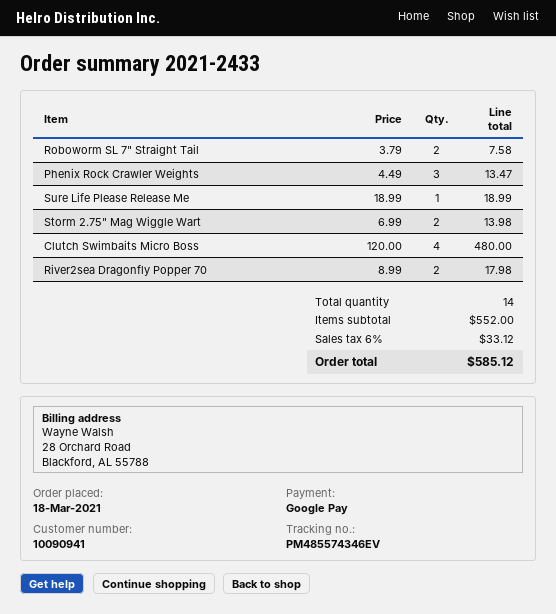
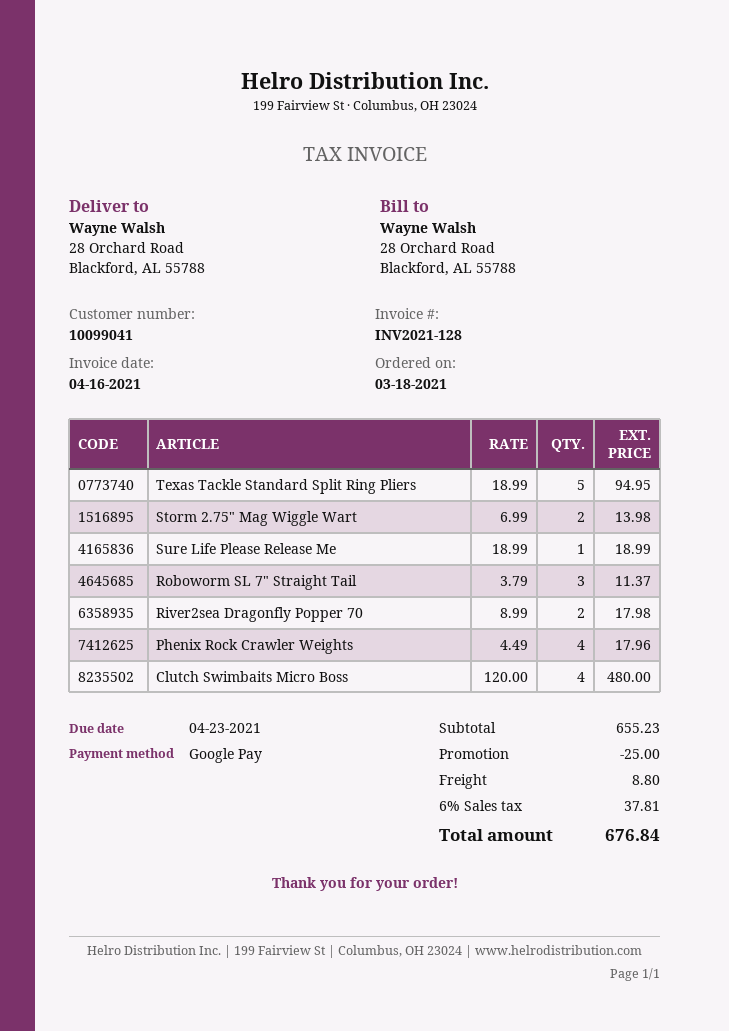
customer number: 10090941 -> 10099041
Roboworm SL 7" Straight Tail: 2 x 3.79 = 7.58 -> 3 x 3.79 = 11.37
Phenix Rock Crawler Weights: 3 x 4.49 = 13.47 -> 4 x 4.49 = 17.96
Texas Tackle Standard Split Ring Pliers: none -> 5 x 18.99 = 94.95
subtotal: 552.00 -> 655.23
discount: none -> 25.00
shipping: none -> 8.80
tax: 6% = 33.12 -> 6% = 37.81
total: 585.12 -> 676.84

